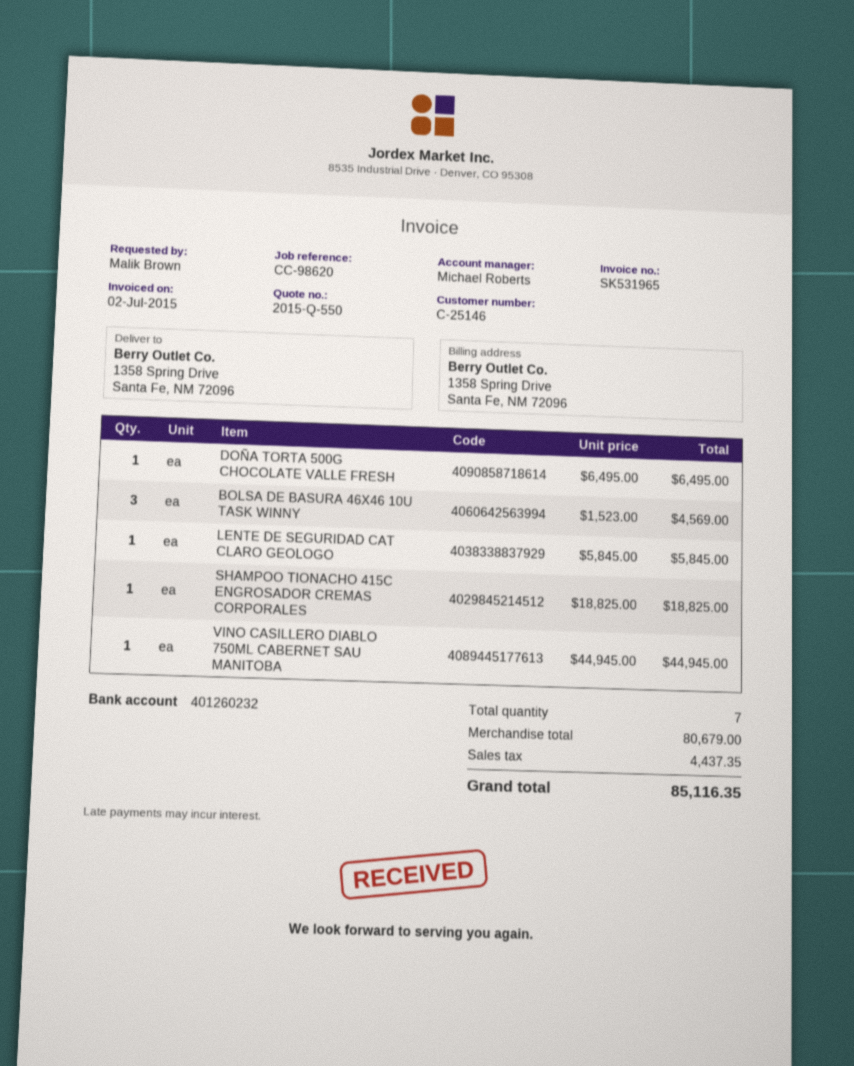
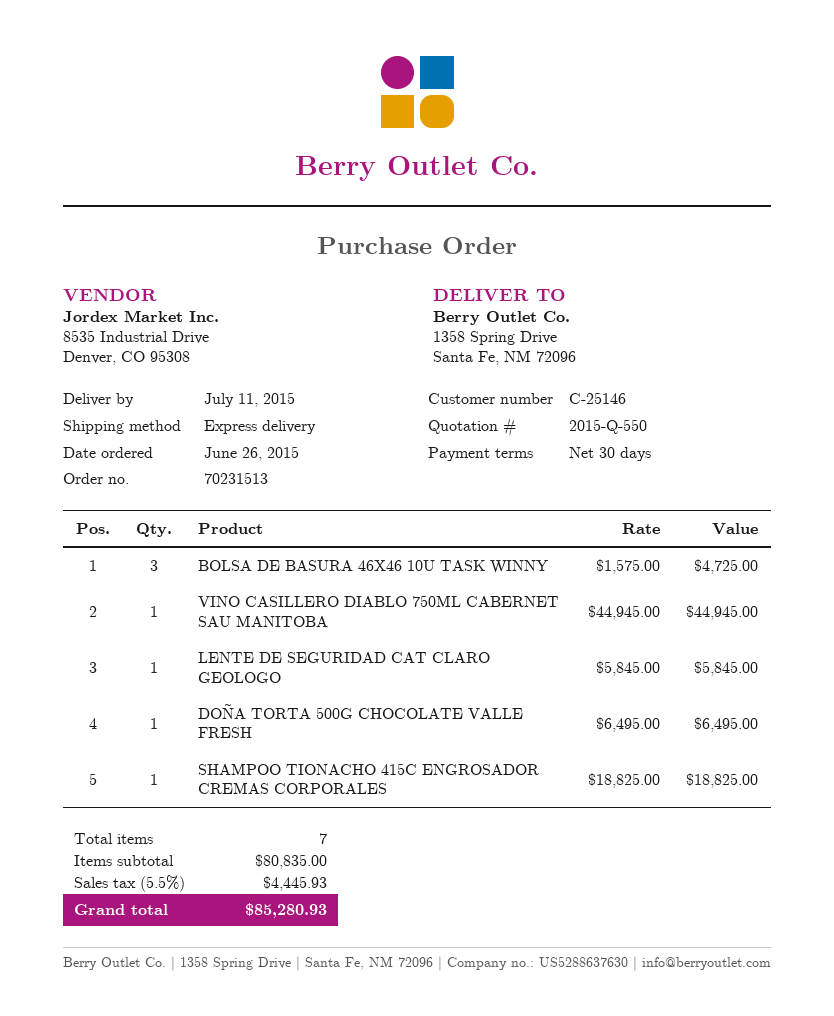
BOLSA DE BASURA 46X46 10U TASK WINNY: 3 x 1523.00 = 4569.00 -> 3 x 1575.00 = 4725.00
subtotal: 80679.00 -> 80835.00
tax: 4437.35 -> 4445.93
total: 85116.35 -> 85280.93

